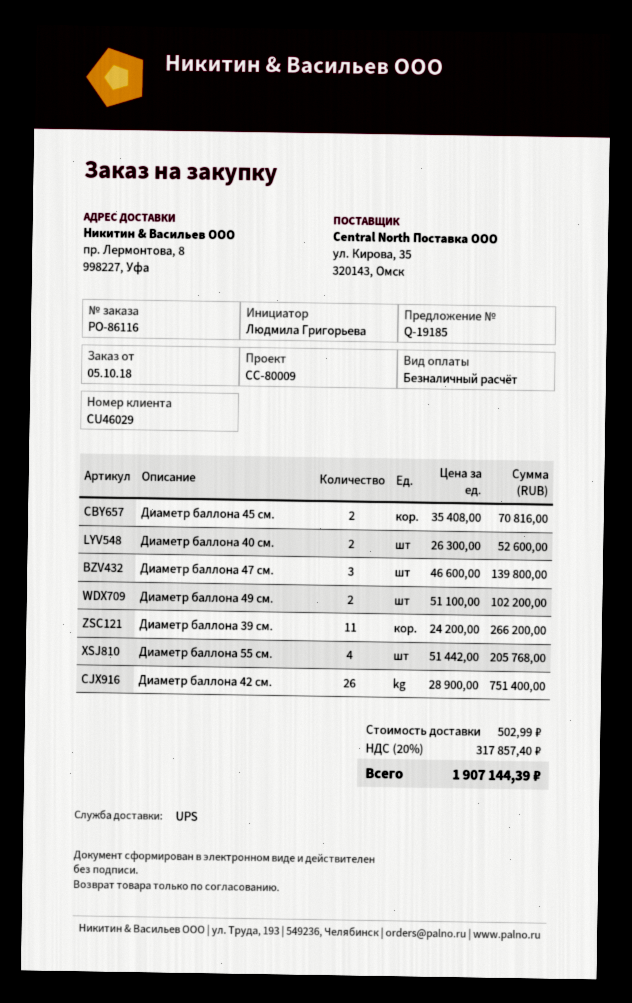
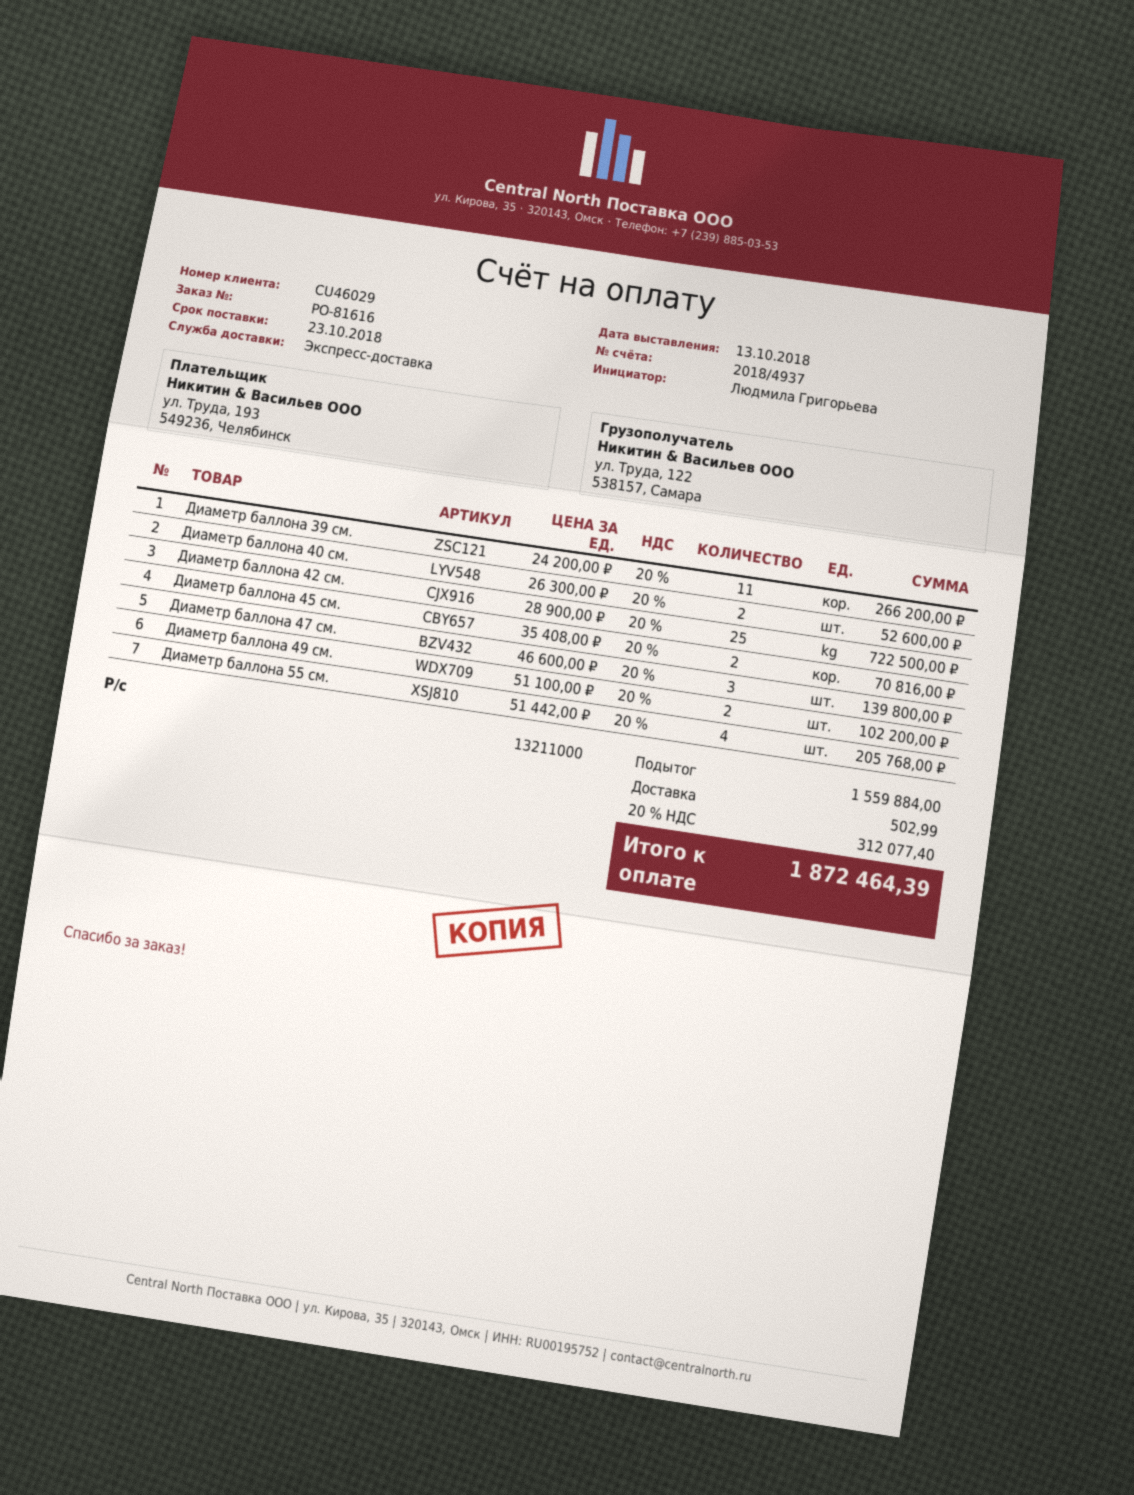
order number: PO-86116 -> PO-81616
shipping method: UPS -> express
ship to: пр. Лермонтова, 8, 998227, Уфа -> ул. Труда, 122, 538157, Самара
Диаметр баллона 42 см.: 26 x 28900.00 = 751400.00 -> 25 x 28900.00 = 722500.00
tax: 20% = 317857.40 -> 20% = 312077.40
total: 1907144.39 -> 1872464.39

